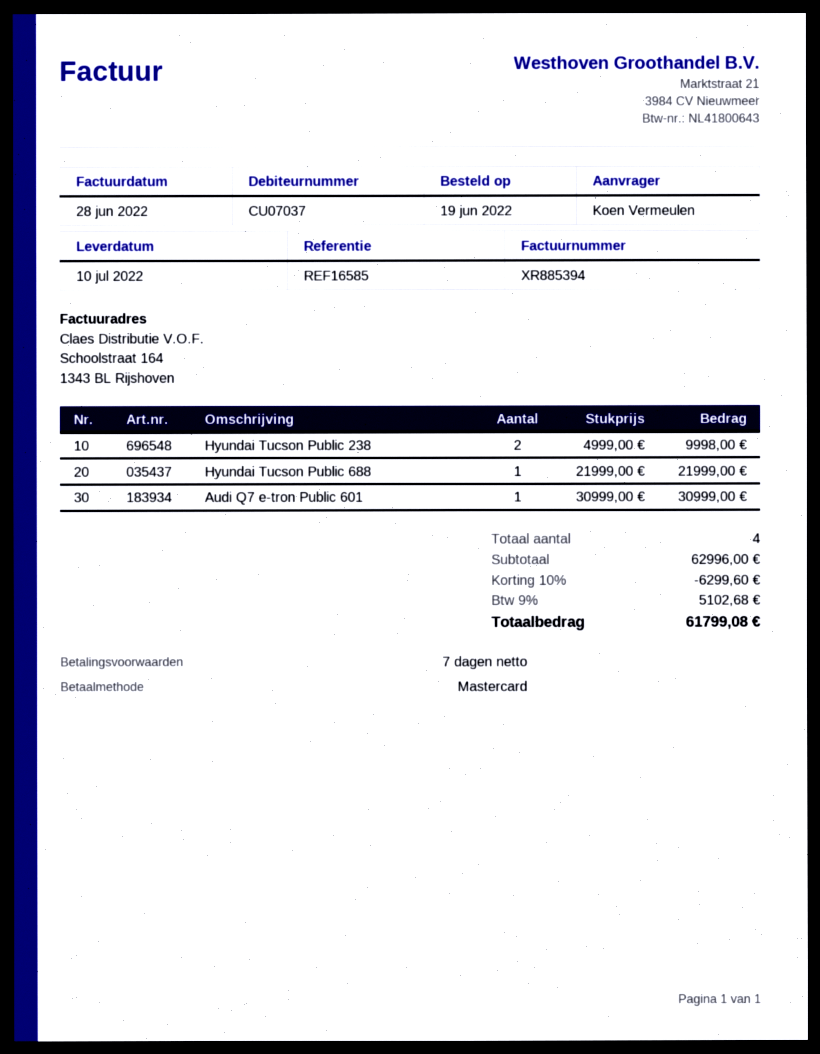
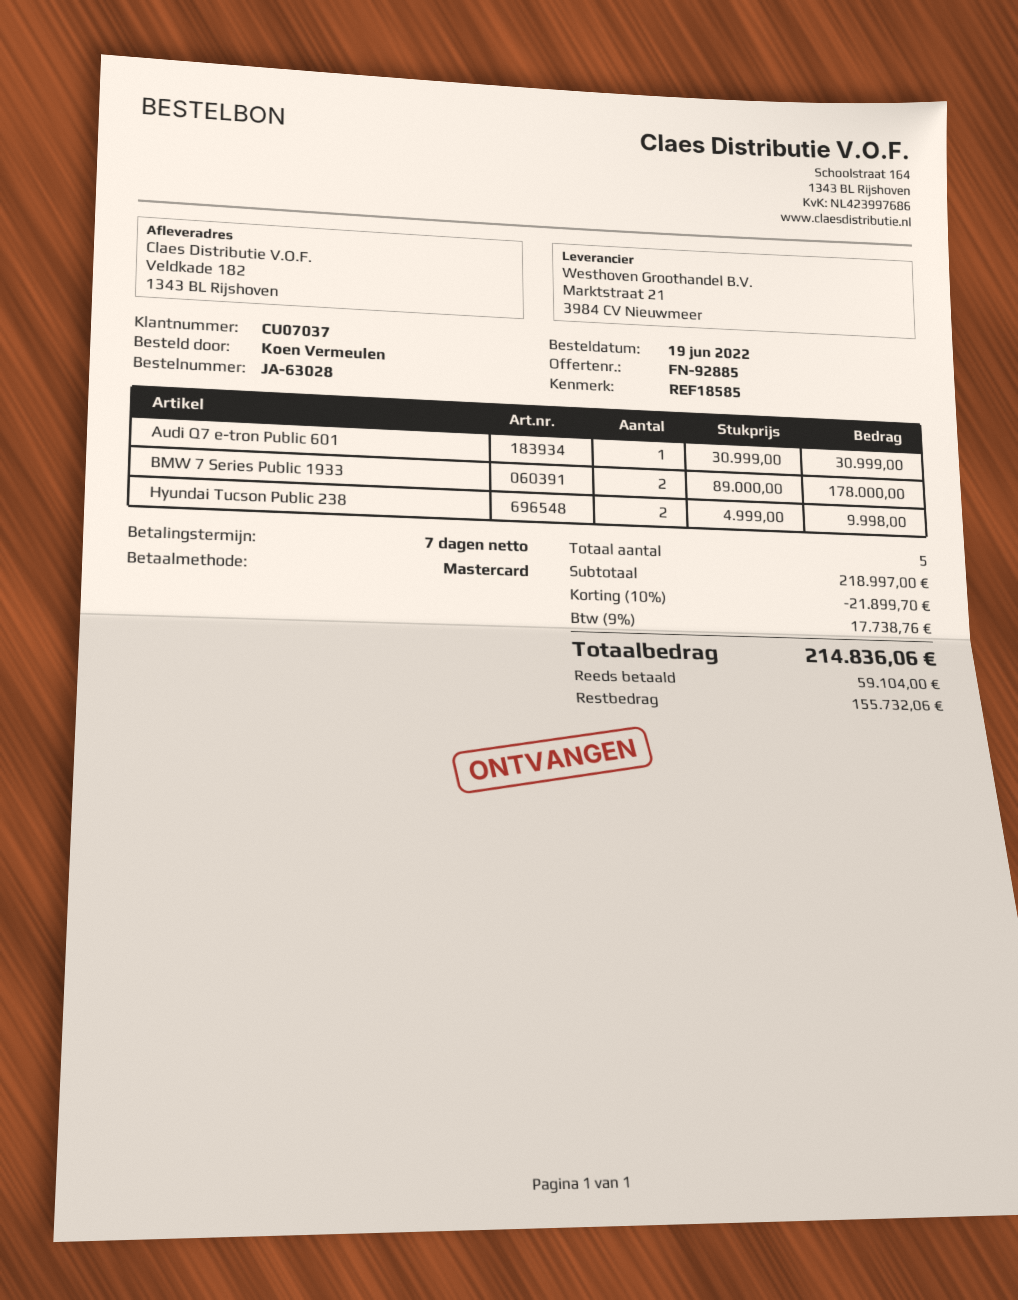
reference: REF16585 -> REF18585
Hyundai Tucson Public 688: 1 x 21999.00 = 21999.00 -> none
BMW 7 Series Public 1933: none -> 2 x 89000.00 = 178000.00
total quantity: 4 -> 5
subtotal: 62996.00 -> 218997.00
discount: 10% = 6299.60 -> 10% = 21899.70
tax: 9% = 5102.68 -> 9% = 17738.76
total: 61799.08 -> 214836.06

